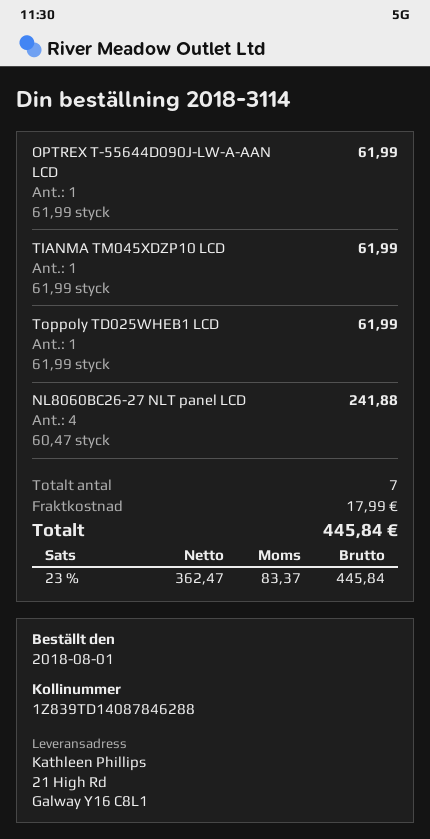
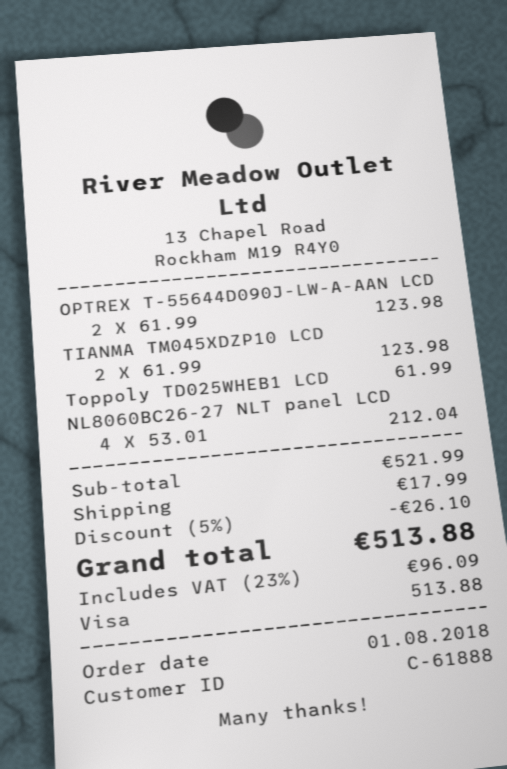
OPTREX T-55644D090J-LW-A-AAN LCD: 1 x 61.99 = 61.99 -> 2 x 61.99 = 123.98
TIANMA TM045XDZP10 LCD: 1 x 61.99 = 61.99 -> 2 x 61.99 = 123.98
NL8060BC26-27 NLT panel LCD: 4 x 60.47 = 241.88 -> 4 x 53.01 = 212.04
discount: none -> 5% = 26.10
tax: 23% = 83.37 -> 23% = 96.09
total: 445.84 -> 513.88

